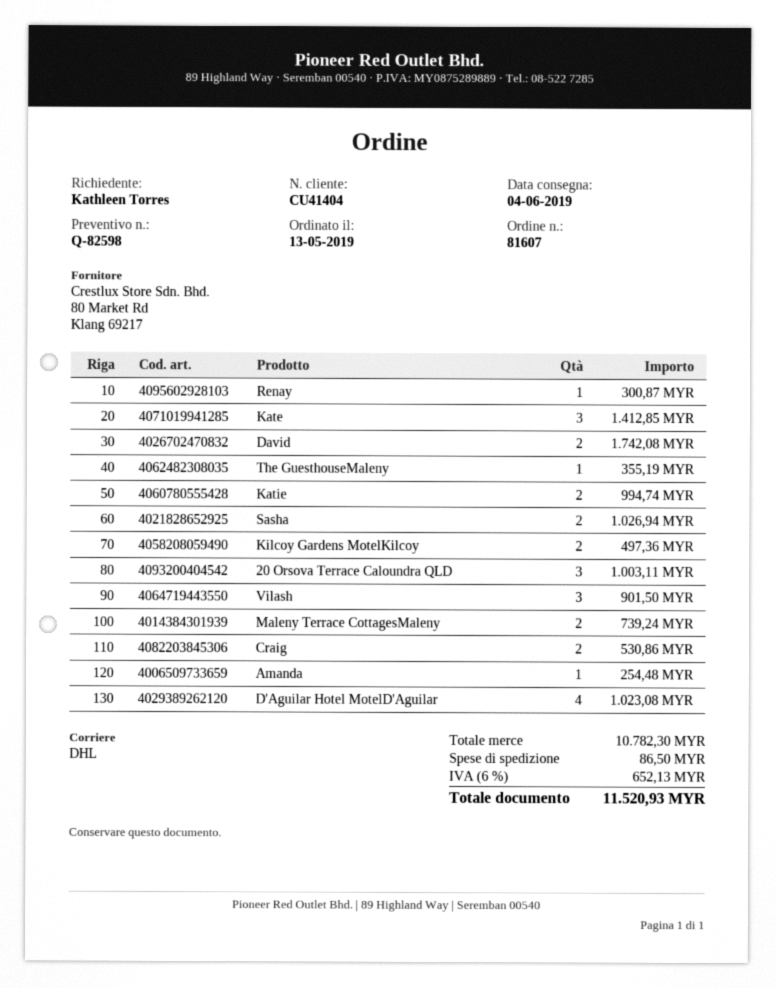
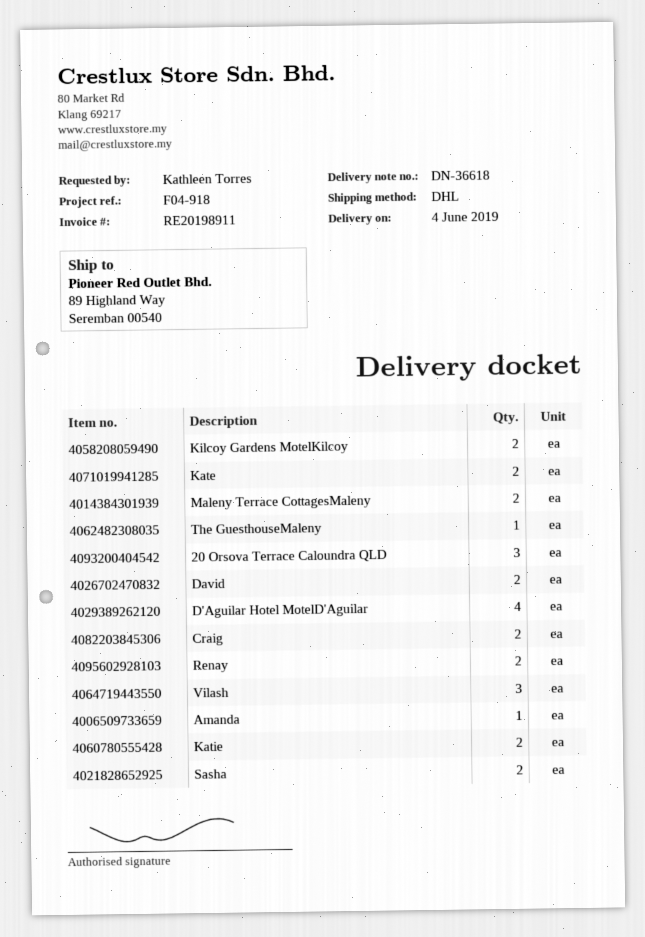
Renay: 1 -> 2
Kate: 3 -> 2

